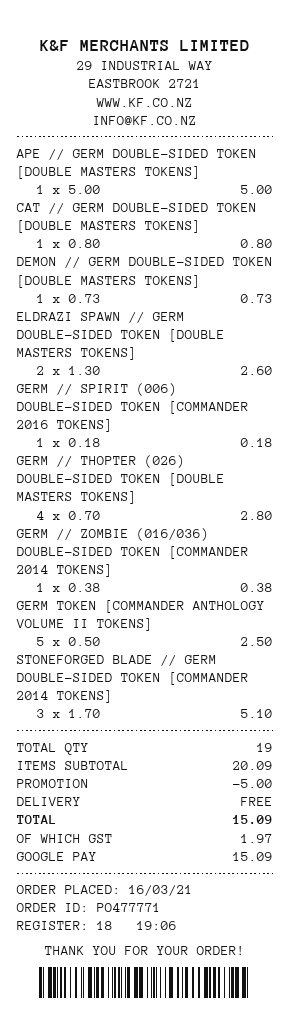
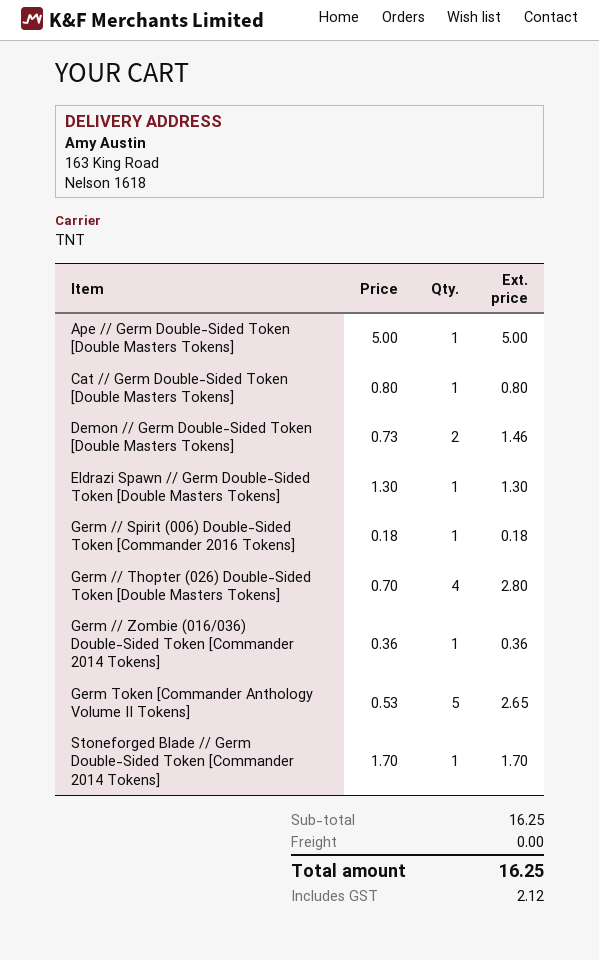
DEMON // GERM DOUBLE-SIDED TOKEN [DOUBLE MASTERS TOKENS]: 1 x 0.73 = 0.73 -> 2 x 0.73 = 1.46
ELDRAZI SPAWN // GERM DOUBLE-SIDED TOKEN [DOUBLE MASTERS TOKENS]: 2 x 1.30 = 2.60 -> 1 x 1.30 = 1.30
GERM // ZOMBIE (016/036) DOUBLE-SIDED TOKEN [COMMANDER 2014 TOKENS]: 1 x 0.38 = 0.38 -> 1 x 0.36 = 0.36
GERM TOKEN [COMMANDER ANTHOLOGY VOLUME II TOKENS]: 5 x 0.50 = 2.50 -> 5 x 0.53 = 2.65
STONEFORGED BLADE // GERM DOUBLE-SIDED TOKEN [COMMANDER 2014 TOKENS]: 3 x 1.70 = 5.10 -> 1 x 1.70 = 1.70
subtotal: 20.09 -> 16.25
discount: 5.00 -> none
tax: 1.97 -> 2.12
total: 15.09 -> 16.25

